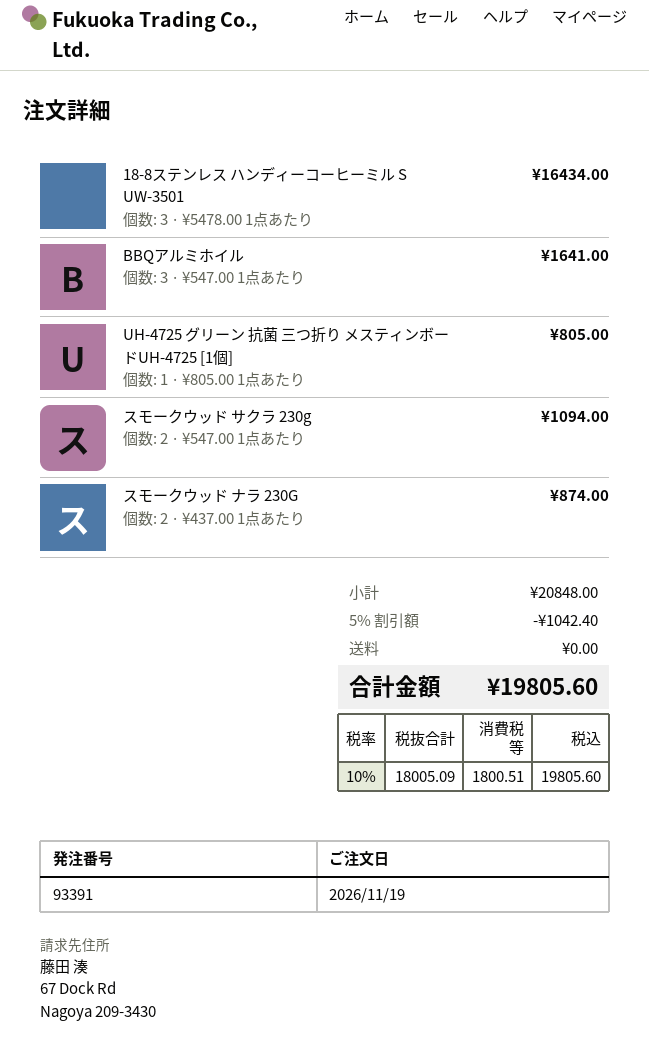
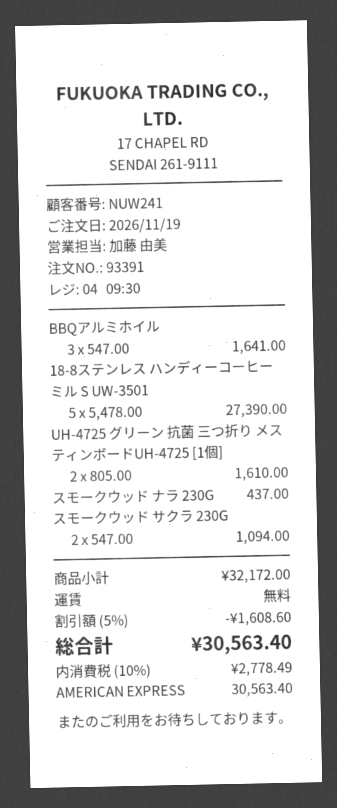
18-8ステンレス ハンディーコーヒーミル S UW-3501: 3 x 5478.00 = 16434.00 -> 5 x 5478.00 = 27390.00
UH-4725 グリーン 抗菌 三つ折り メスティンボードUH-4725 [1個]: 1 x 805.00 = 805.00 -> 2 x 805.00 = 1610.00
スモークウッド ナラ 230G: 2 x 437.00 = 874.00 -> 1 x 437.00 = 437.00
subtotal: 20848.00 -> 32172.00
discount: 5% = 1042.40 -> 5% = 1608.60
tax: 10% = 1800.51 -> 10% = 2778.49
total: 19805.60 -> 30563.40

